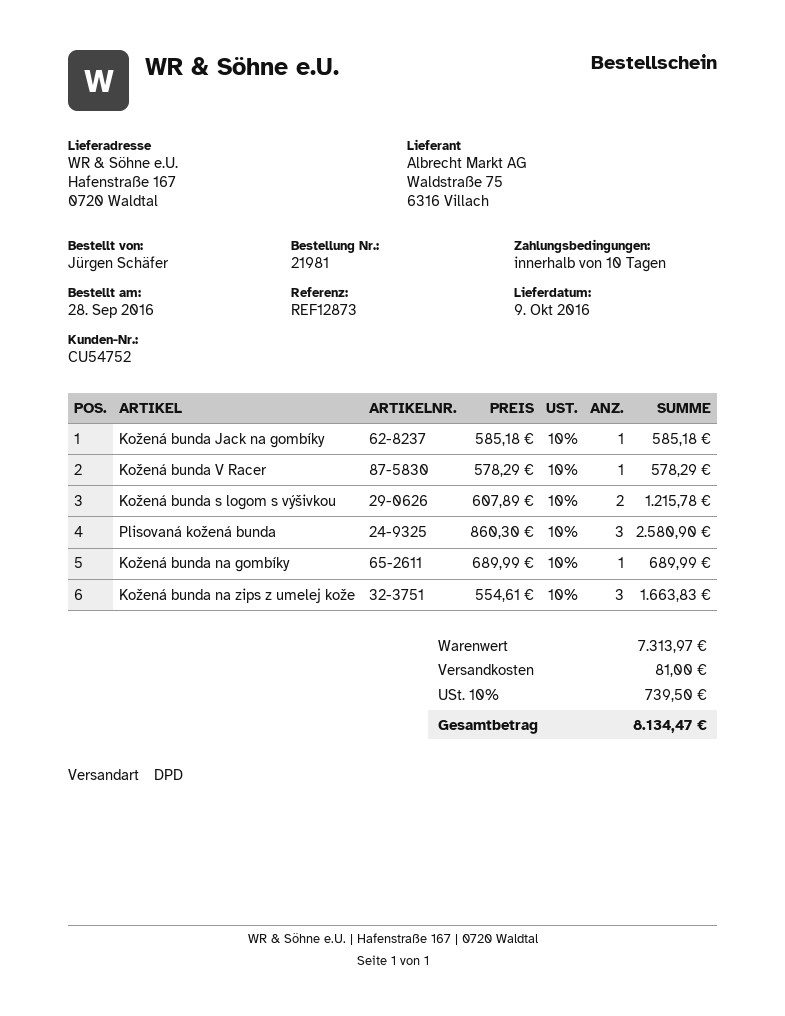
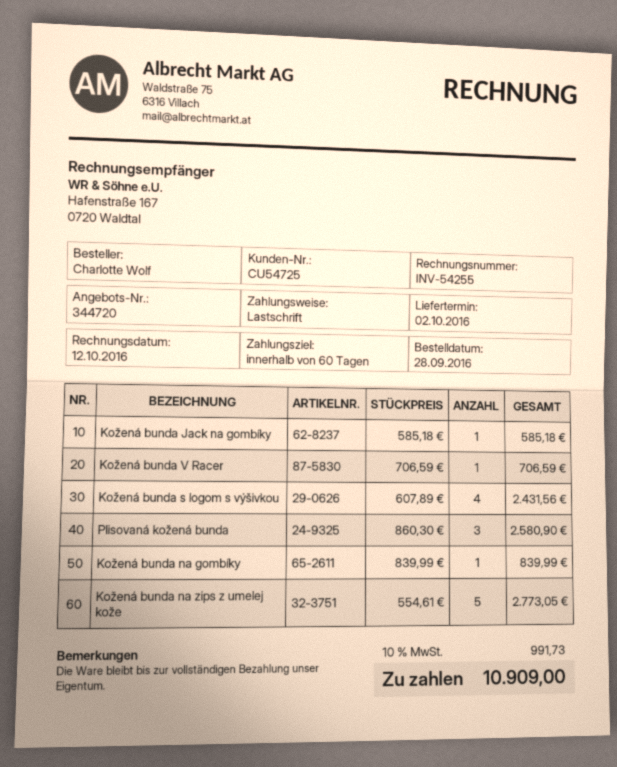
delivery date: 2016-10-09 -> 2016-10-02
payment terms: 10 days -> 60 days
customer number: CU54752 -> CU54725
ordered by: Jürgen Schäfer -> Charlotte Wolf
Kožená bunda V Racer: 1 x 578.29 = 578.29 -> 1 x 706.59 = 706.59
Kožená bunda s logom s výšivkou: 2 x 607.89 = 1215.78 -> 4 x 607.89 = 2431.56
Kožená bunda na gombíky: 1 x 689.99 = 689.99 -> 1 x 839.99 = 839.99
Kožená bunda na zips z umelej kože: 3 x 554.61 = 1663.83 -> 5 x 554.61 = 2773.05
shipping: 81.00 -> none
tax: 10% = 739.50 -> 10% = 991.73
total: 8134.47 -> 10909.00

